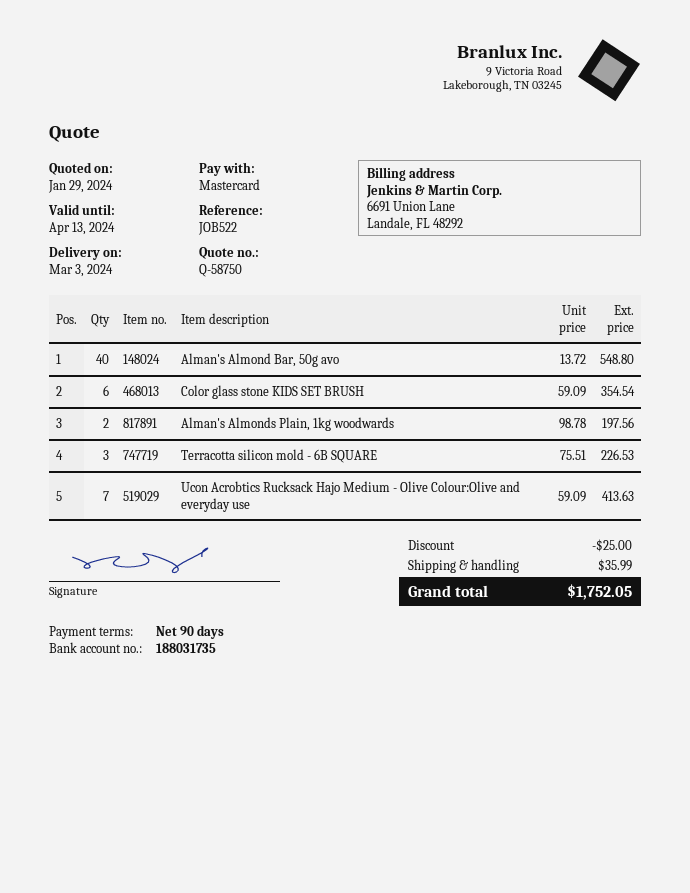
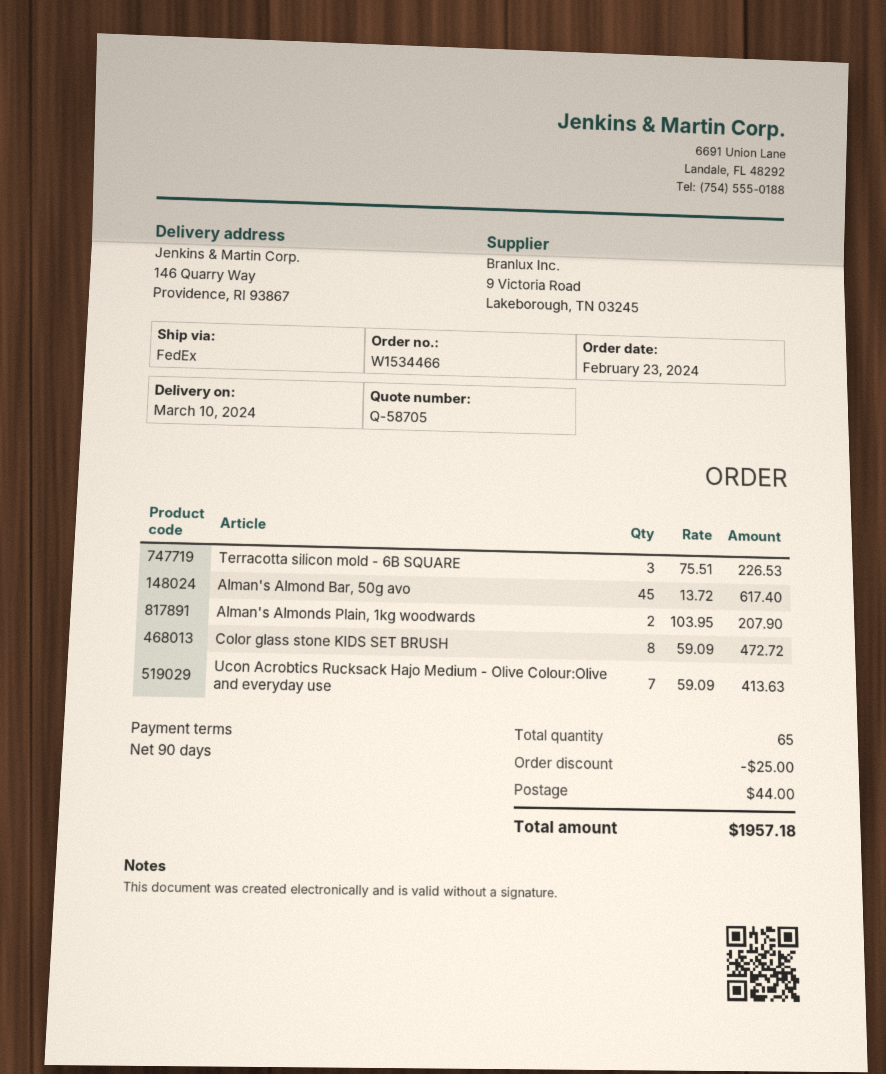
quote number: Q-58750 -> Q-58705
delivery date: 2024-03-03 -> 2024-03-10
Alman's Almond Bar, 50g avo: 40 x 13.72 = 548.80 -> 45 x 13.72 = 617.40
Color glass stone KIDS SET BRUSH: 6 x 59.09 = 354.54 -> 8 x 59.09 = 472.72
Alman's Almonds Plain, 1kg woodwards: 2 x 98.78 = 197.56 -> 2 x 103.95 = 207.90
shipping: 35.99 -> 44.00
total: 1752.05 -> 1957.18

